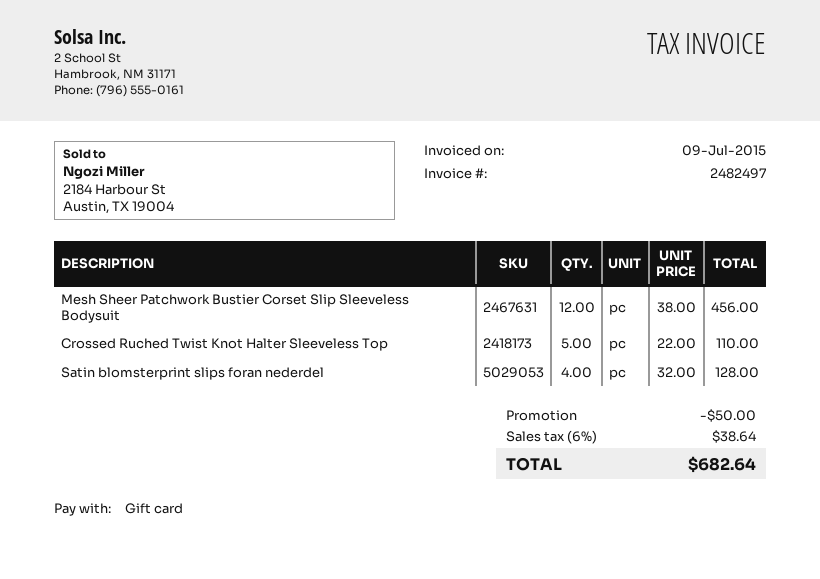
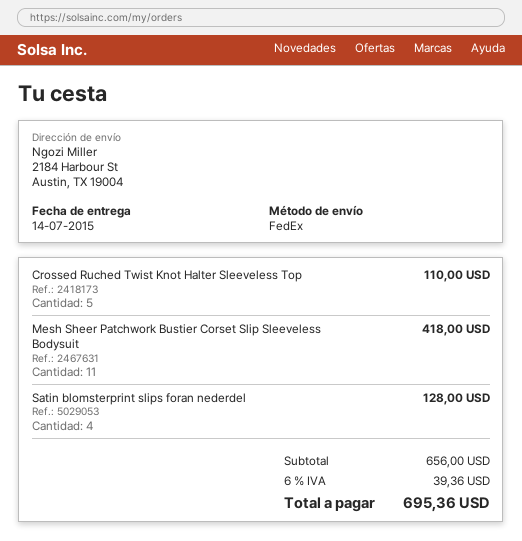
Mesh Sheer Patchwork Bustier Corset Slip Sleeveless Bodysuit: 12 for 456.00 -> 11 for 418.00
discount: 50.00 -> none
tax: 6% = 38.64 -> 6% = 39.36
total: 682.64 -> 695.36

